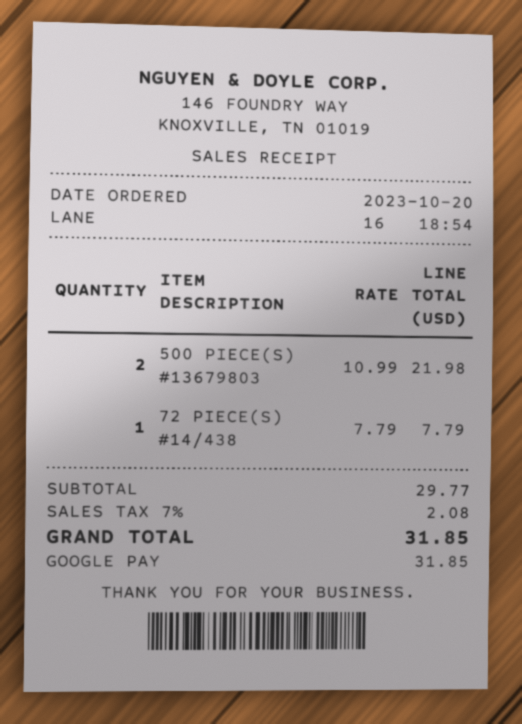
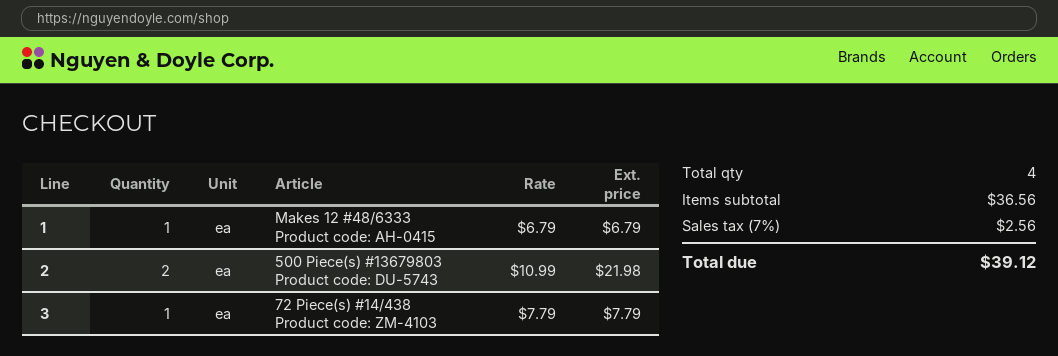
Makes 12 #48/6333: none -> 1 x 6.79 = 6.79
subtotal: 29.77 -> 36.56
tax: 7% = 2.08 -> 7% = 2.56
total: 31.85 -> 39.12

